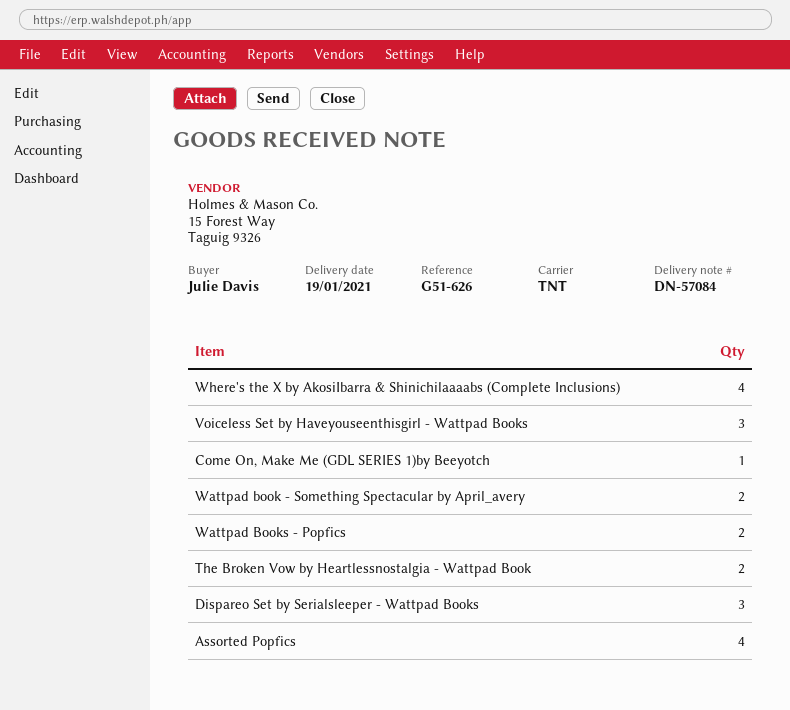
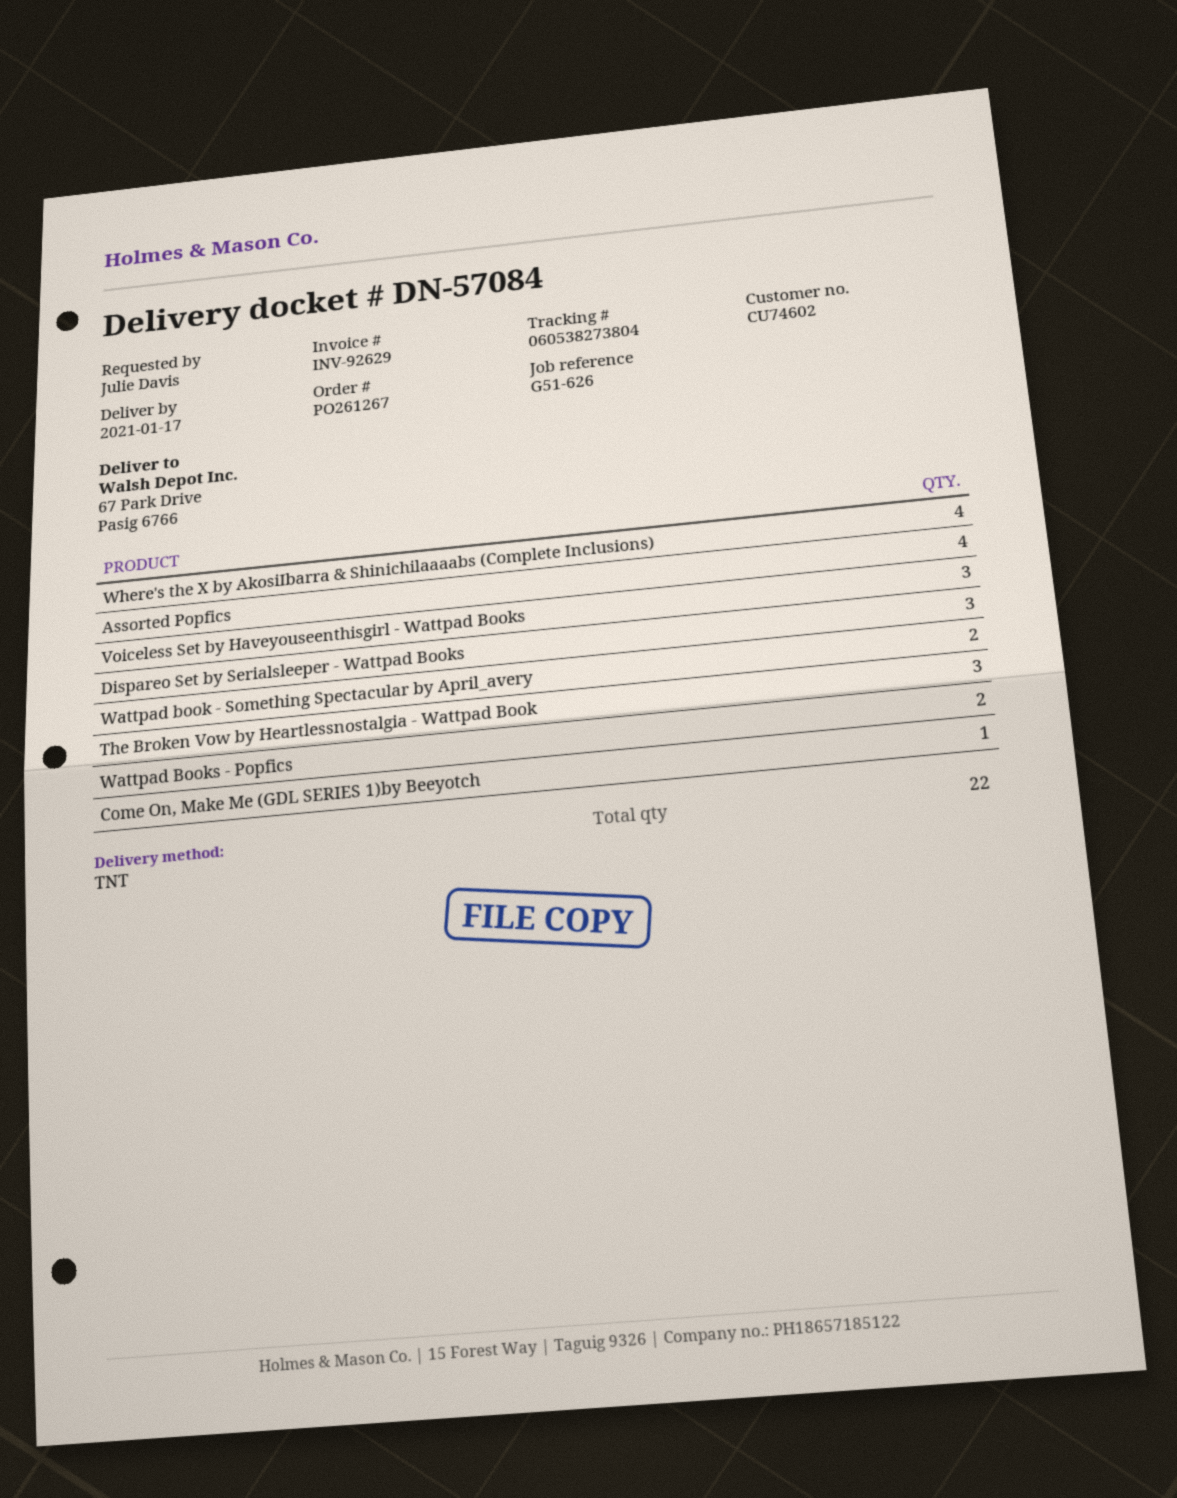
delivery date: 2021-01-19 -> 2021-01-17
The Broken Vow by Heartlessnostalgia - Wattpad Book: 2 -> 3

